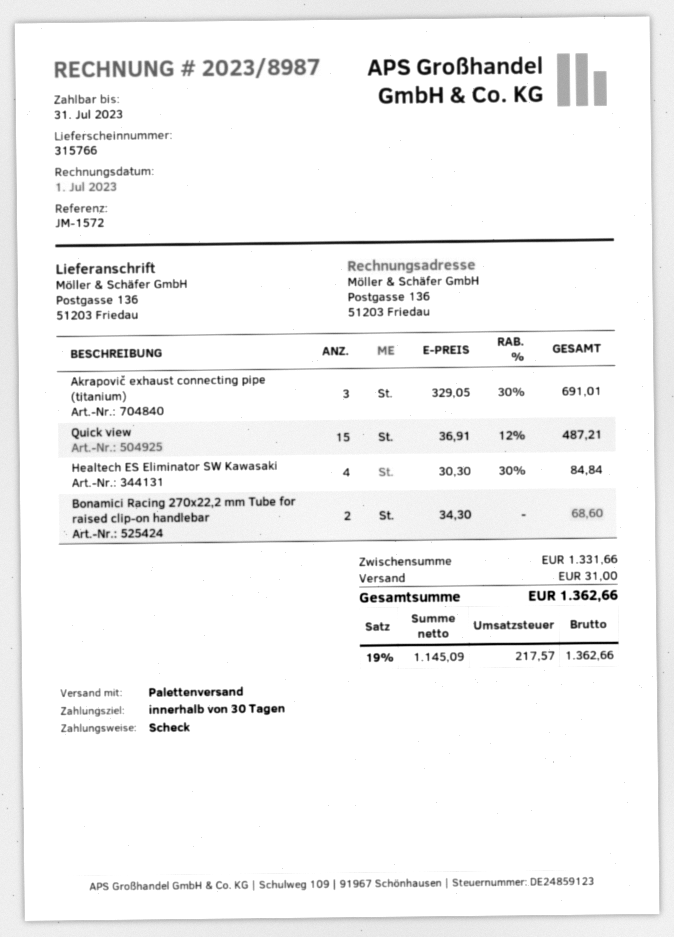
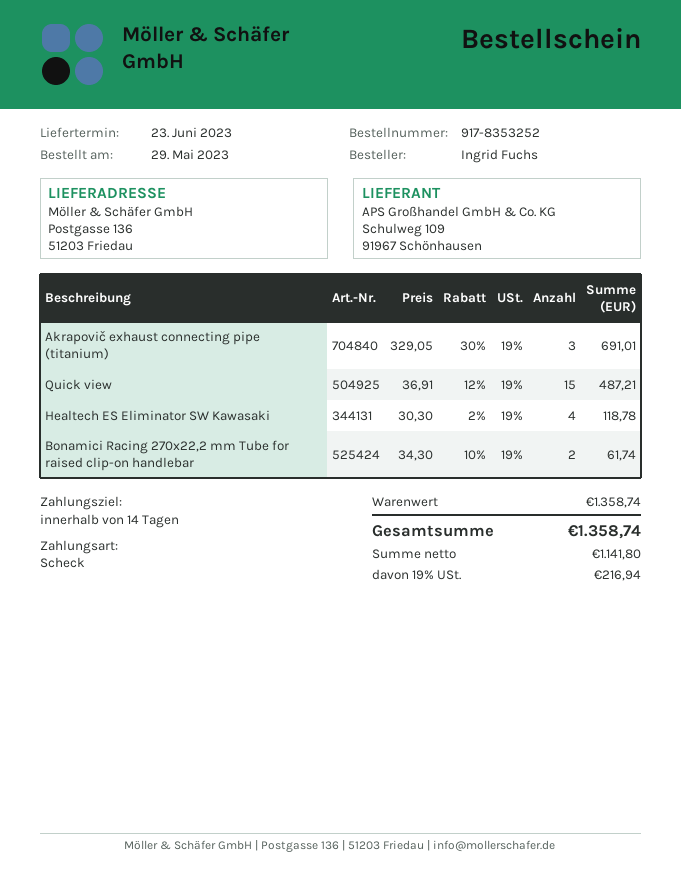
payment terms: 30 days -> 14 days
Healtech ES Eliminator SW Kawasaki: 4 x 30.30 - 30% = 84.84 -> 4 x 30.30 - 2% = 118.78
Bonamici Racing 270x22,2 mm Tube for raised clip-on handlebar: 2 x 34.30 = 68.60 -> 2 x 34.30 - 10% = 61.74
subtotal: 1331.66 -> 1358.74
shipping: 31.00 -> none
net: 1145.09 -> 1141.80
tax: 19% = 217.57 -> 19% = 216.94
total: 1362.66 -> 1358.74

